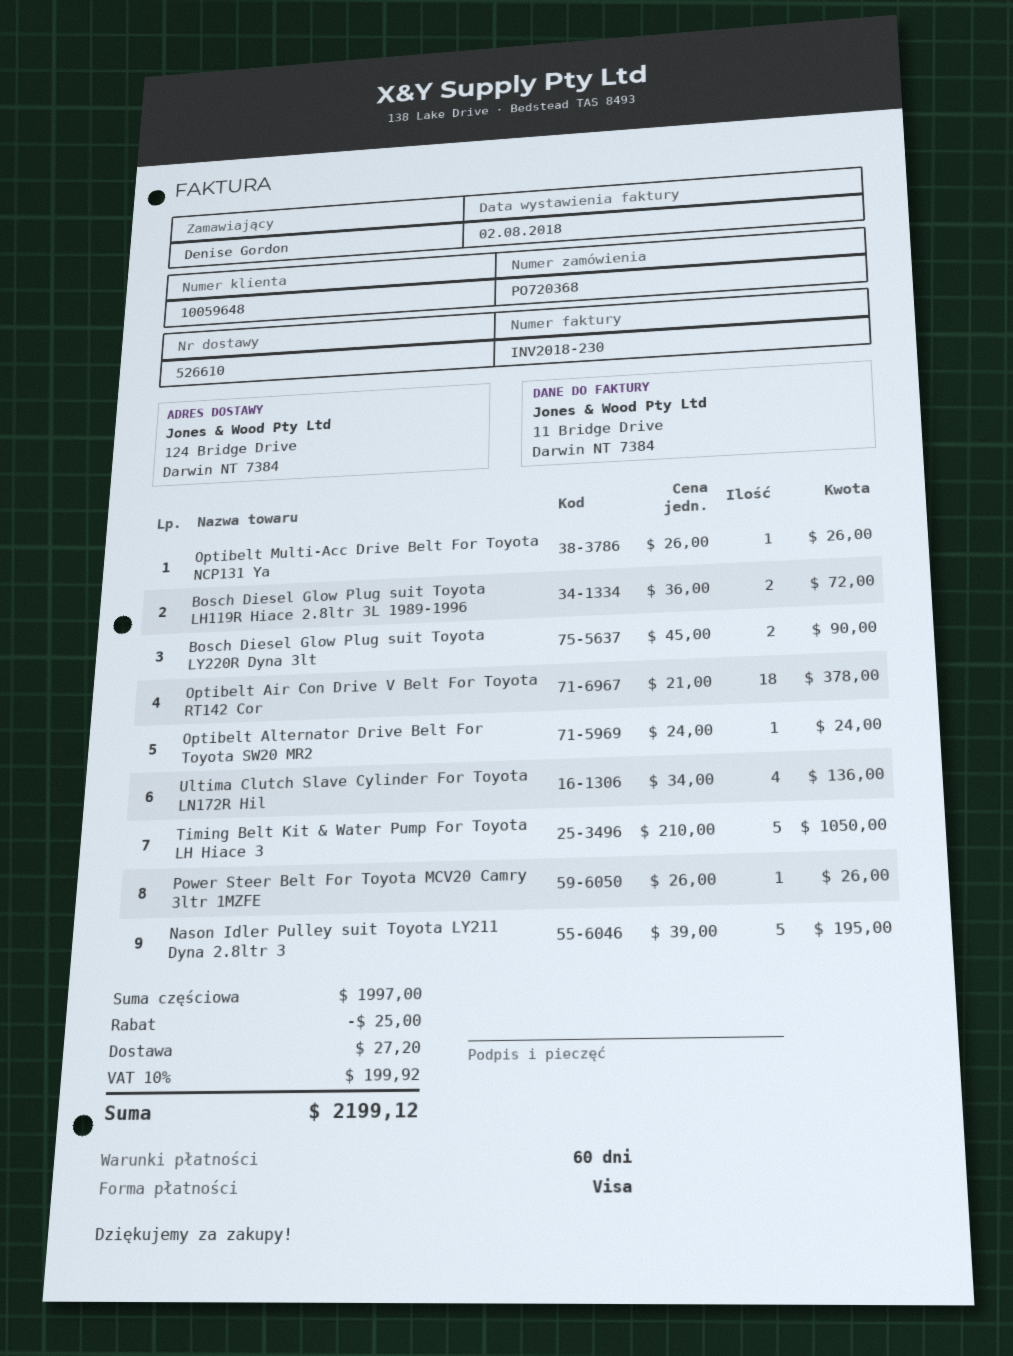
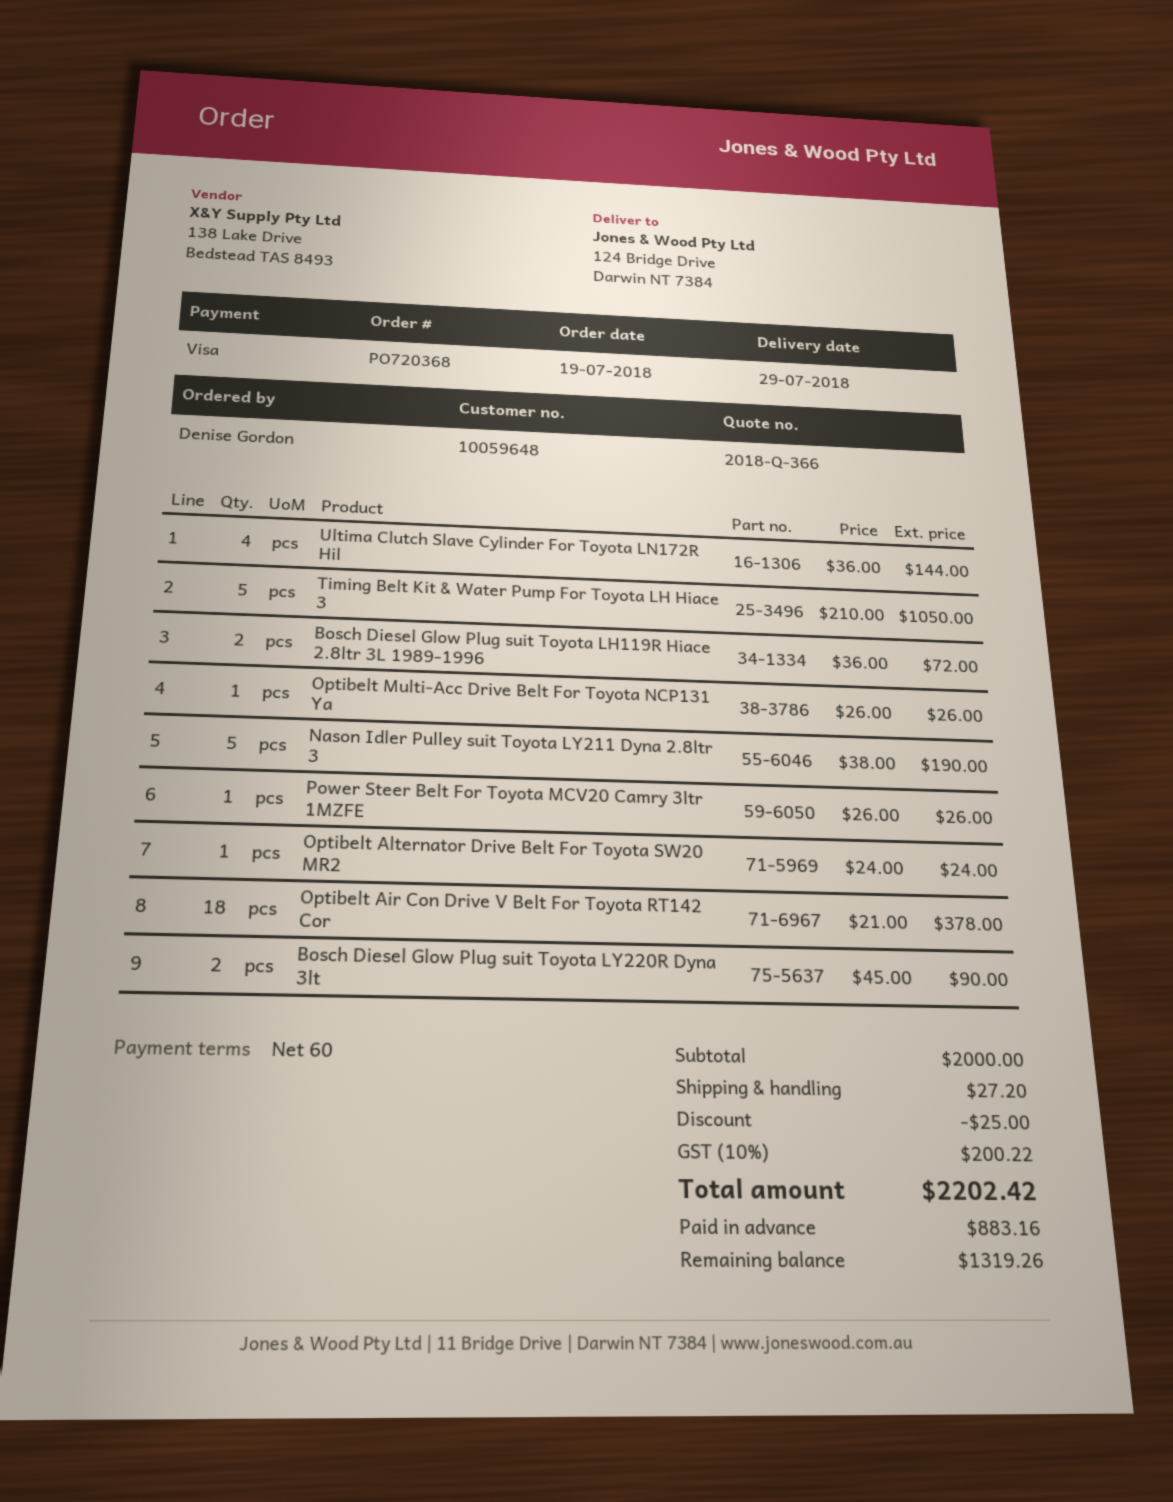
Ultima Clutch Slave Cylinder For Toyota LN172R Hil: 4 x 34.00 = 136.00 -> 4 x 36.00 = 144.00
Nason Idler Pulley suit Toyota LY211 Dyna 2.8ltr 3: 5 x 39.00 = 195.00 -> 5 x 38.00 = 190.00
subtotal: 1997.00 -> 2000.00
tax: 10% = 199.92 -> 10% = 200.22
total: 2199.12 -> 2202.42

